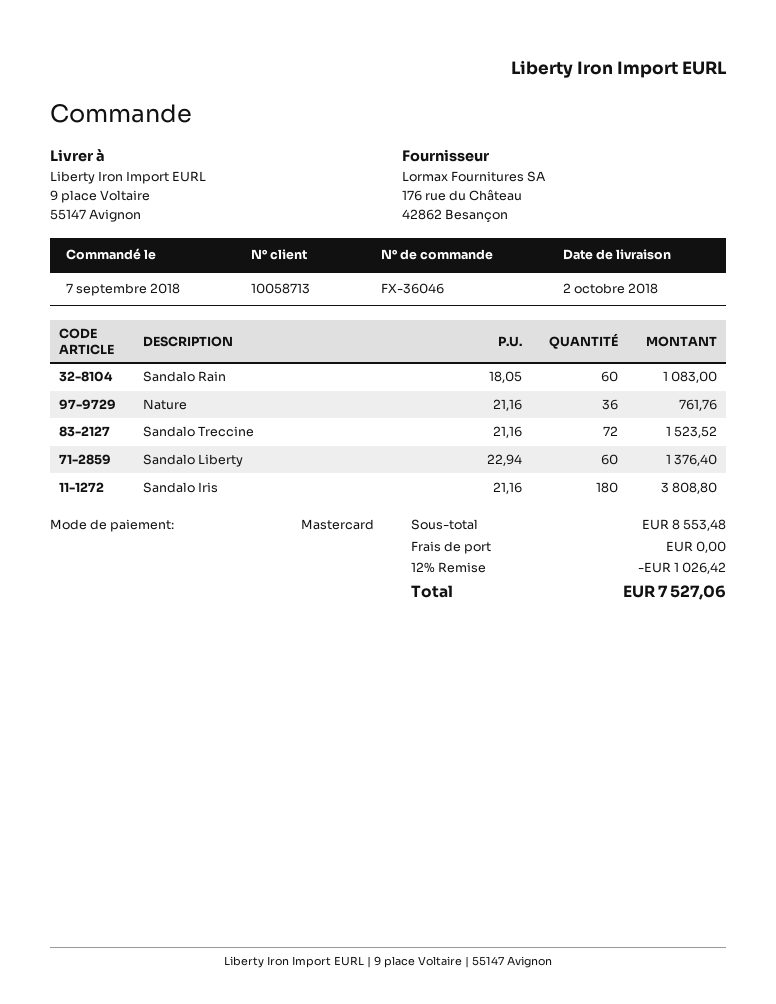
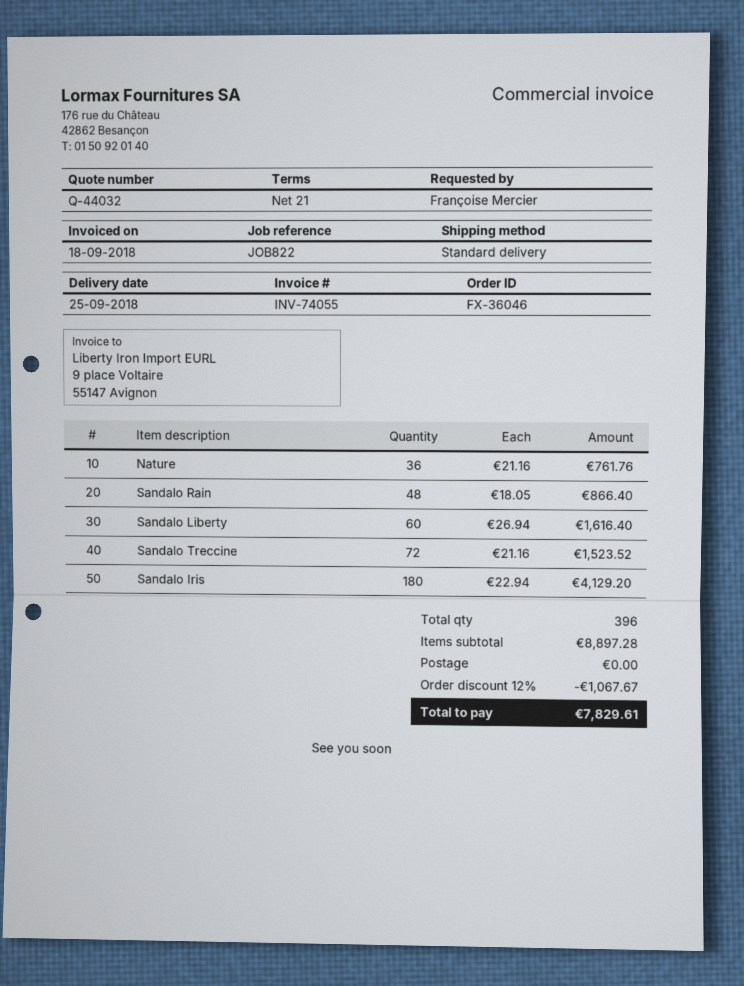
delivery date: 2018-10-02 -> 2018-09-25
Sandalo Rain: 60 x 18.05 = 1083.00 -> 48 x 18.05 = 866.40
Sandalo Liberty: 60 x 22.94 = 1376.40 -> 60 x 26.94 = 1616.40
Sandalo Iris: 180 x 21.16 = 3808.80 -> 180 x 22.94 = 4129.20
subtotal: 8553.48 -> 8897.28
discount: 12% = 1026.42 -> 12% = 1067.67
total: 7527.06 -> 7829.61

